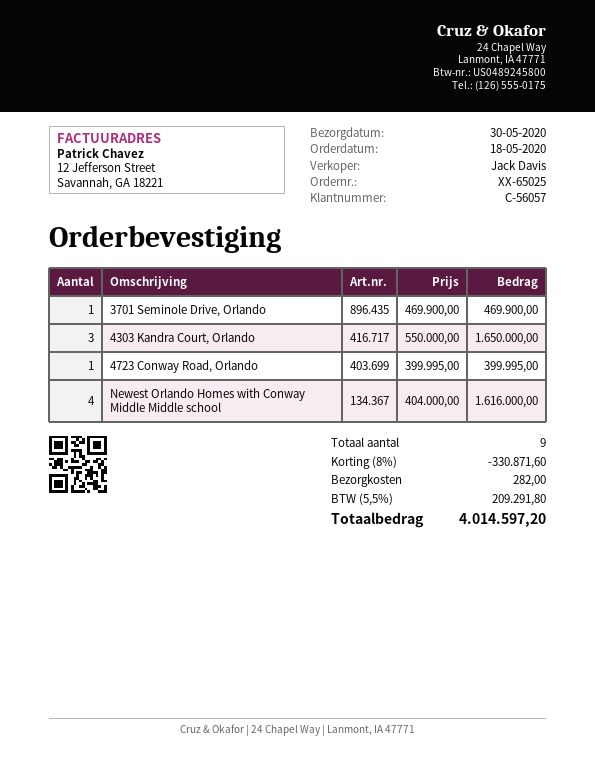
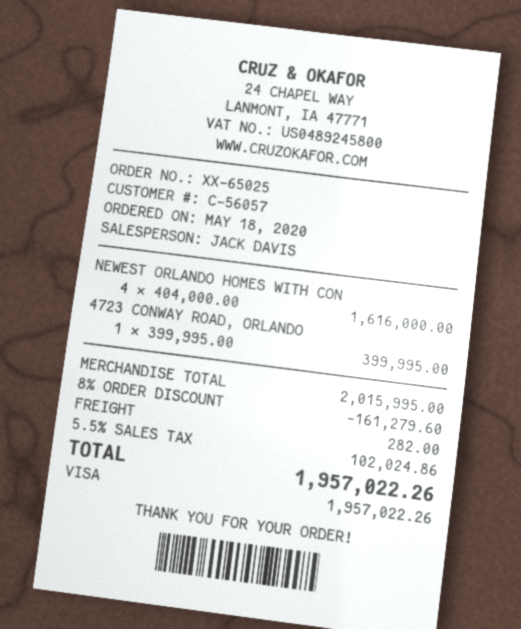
3701 Seminole Drive, Orlando: 1 x 469900.00 = 469900.00 -> none
4303 Kandra Court, Orlando: 3 x 550000.00 = 1650000.00 -> none
discount: 8% = 330871.60 -> 8% = 161279.60
tax: 5.5% = 209291.80 -> 5.5% = 102024.86
total: 4014597.20 -> 1957022.26

